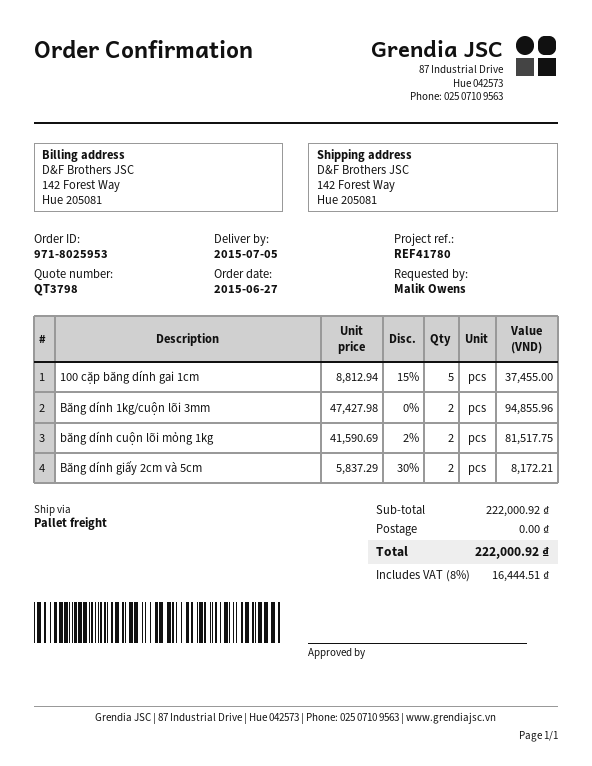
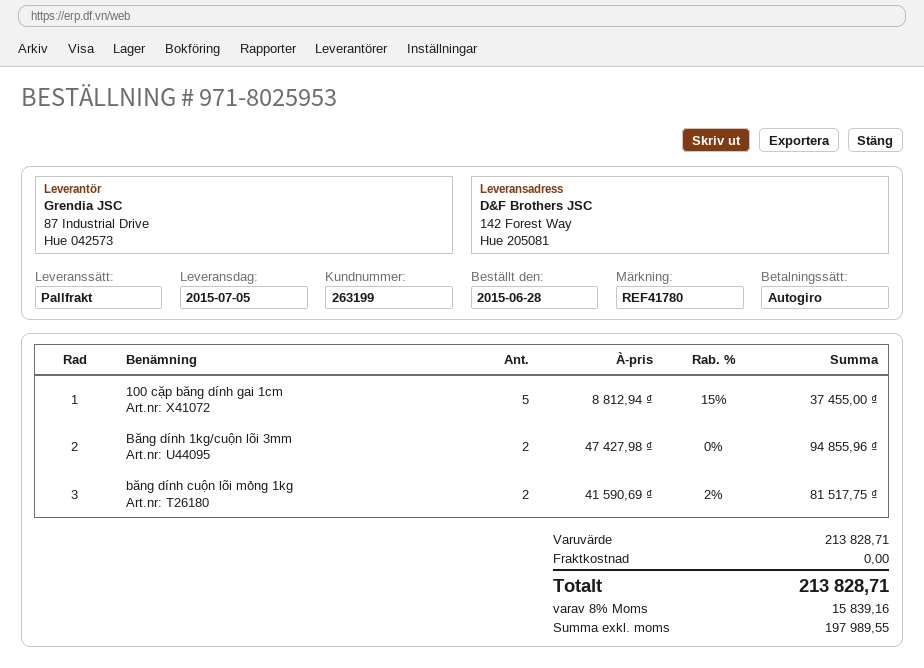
order date: 2015-06-27 -> 2015-06-28
Băng dính giấy 2cm và 5cm: 2 x 5837.29 - 30% = 8172.21 -> none
subtotal: 222000.92 -> 213828.71
tax: 8% = 16444.51 -> 8% = 15839.16
total: 222000.92 -> 213828.71

